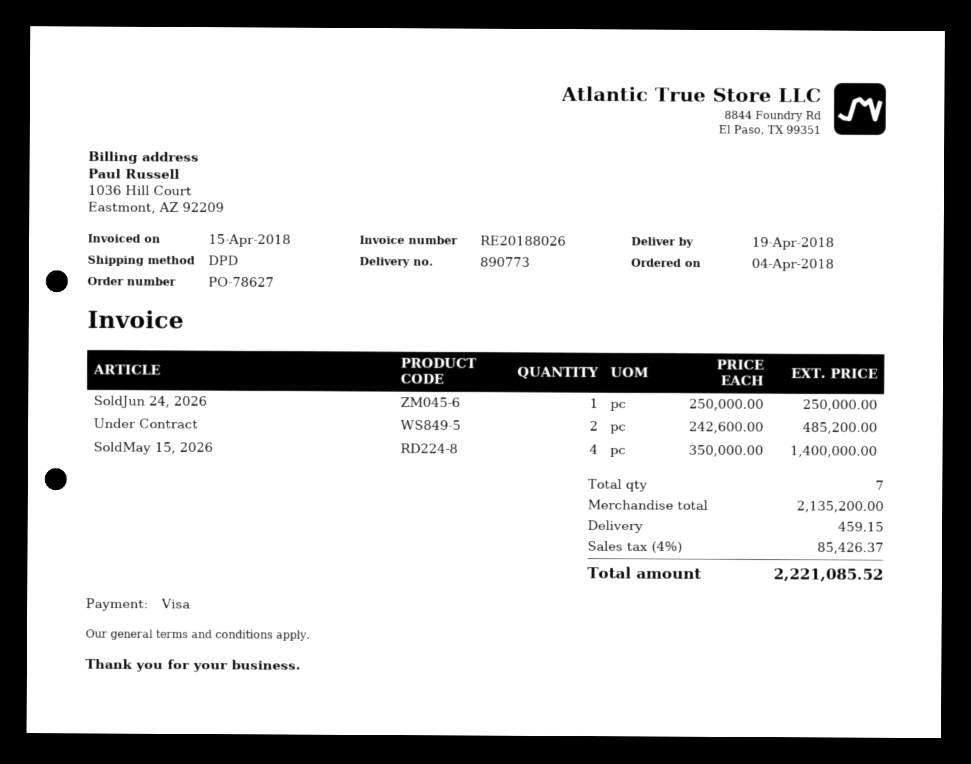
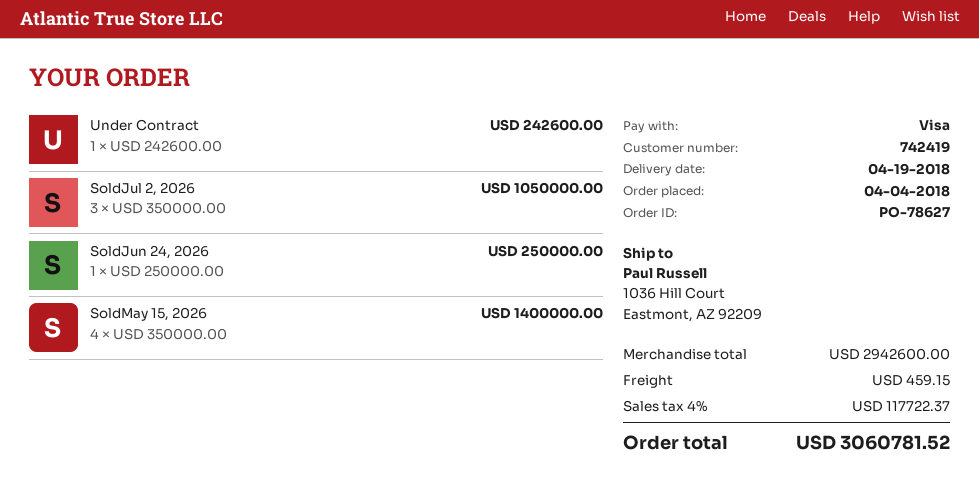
Under Contract: 2 x 242600.00 = 485200.00 -> 1 x 242600.00 = 242600.00
SoldJul 2, 2026: none -> 3 x 350000.00 = 1050000.00
subtotal: 2135200.00 -> 2942600.00
tax: 4% = 85426.37 -> 4% = 117722.37
total: 2221085.52 -> 3060781.52

